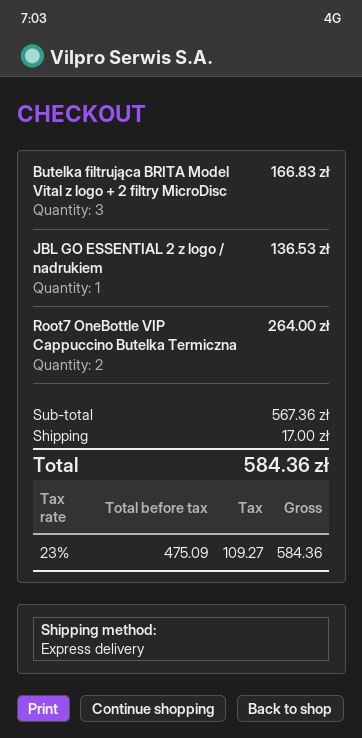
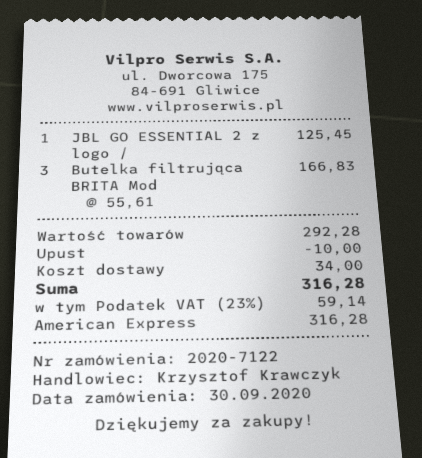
JBL GO ESSENTIAL 2 z logo / nadrukiem: 1 for 136.53 -> 1 for 125.45
Root7 OneBottle VIP Cappuccino Butelka Termiczna: 2 for 264.00 -> none
subtotal: 567.36 -> 292.28
discount: none -> 10.00
shipping: 17.00 -> 34.00
tax: 23% = 109.27 -> 23% = 59.14
total: 584.36 -> 316.28

